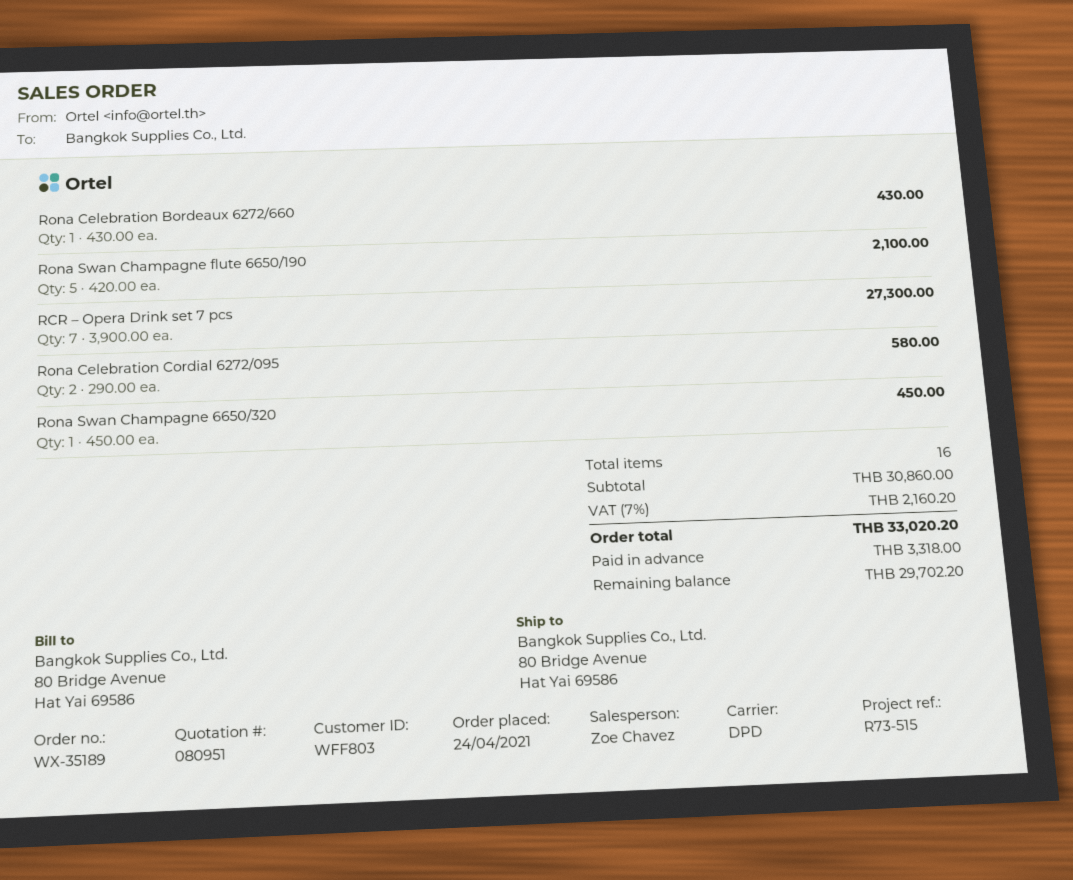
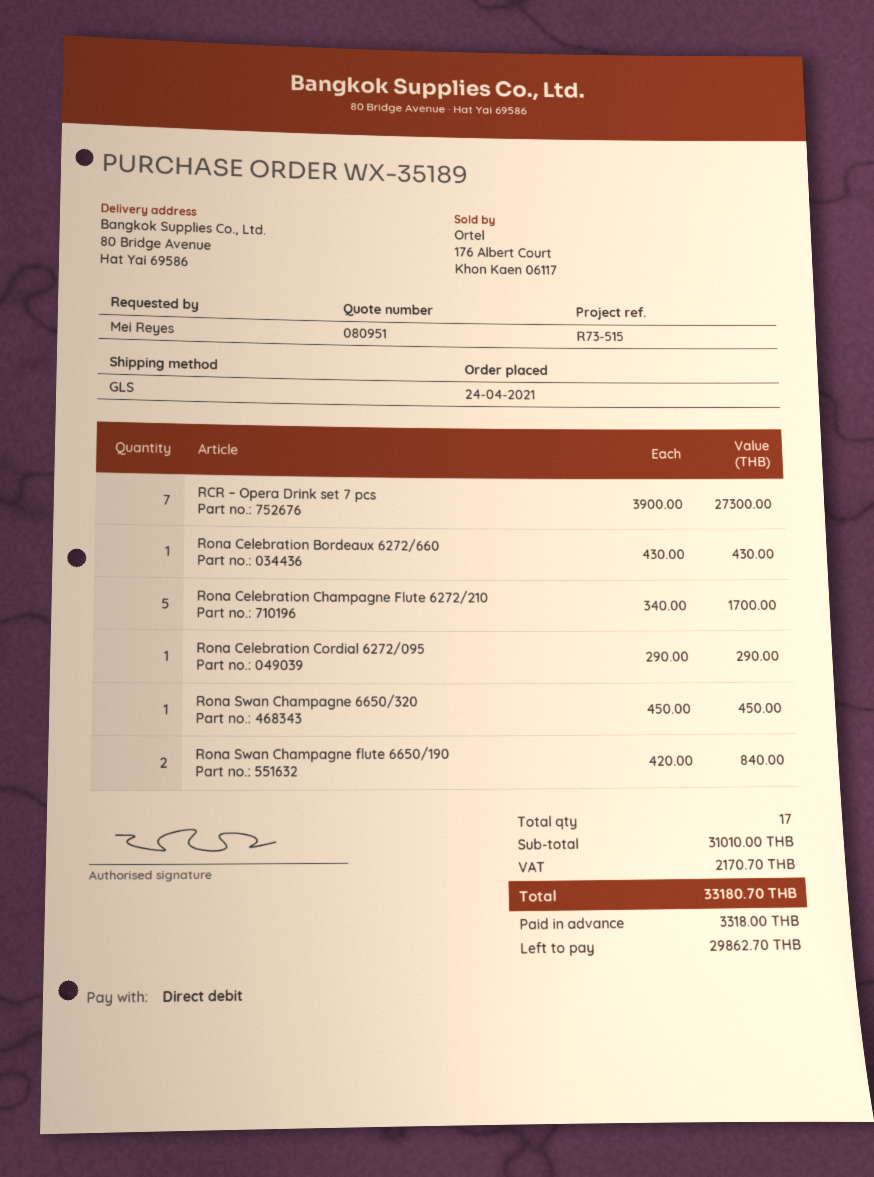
shipping method: DPD -> GLS
Rona Swan Champagne flute 6650/190: 5 x 420.00 = 2100.00 -> 2 x 420.00 = 840.00
Rona Celebration Cordial 6272/095: 2 x 290.00 = 580.00 -> 1 x 290.00 = 290.00
Rona Celebration Champagne Flute 6272/210: none -> 5 x 340.00 = 1700.00
total quantity: 16 -> 17
subtotal: 30860.00 -> 31010.00
tax: 2160.20 -> 2170.70
total: 33020.20 -> 33180.70
balance: 29702.20 -> 29862.70

